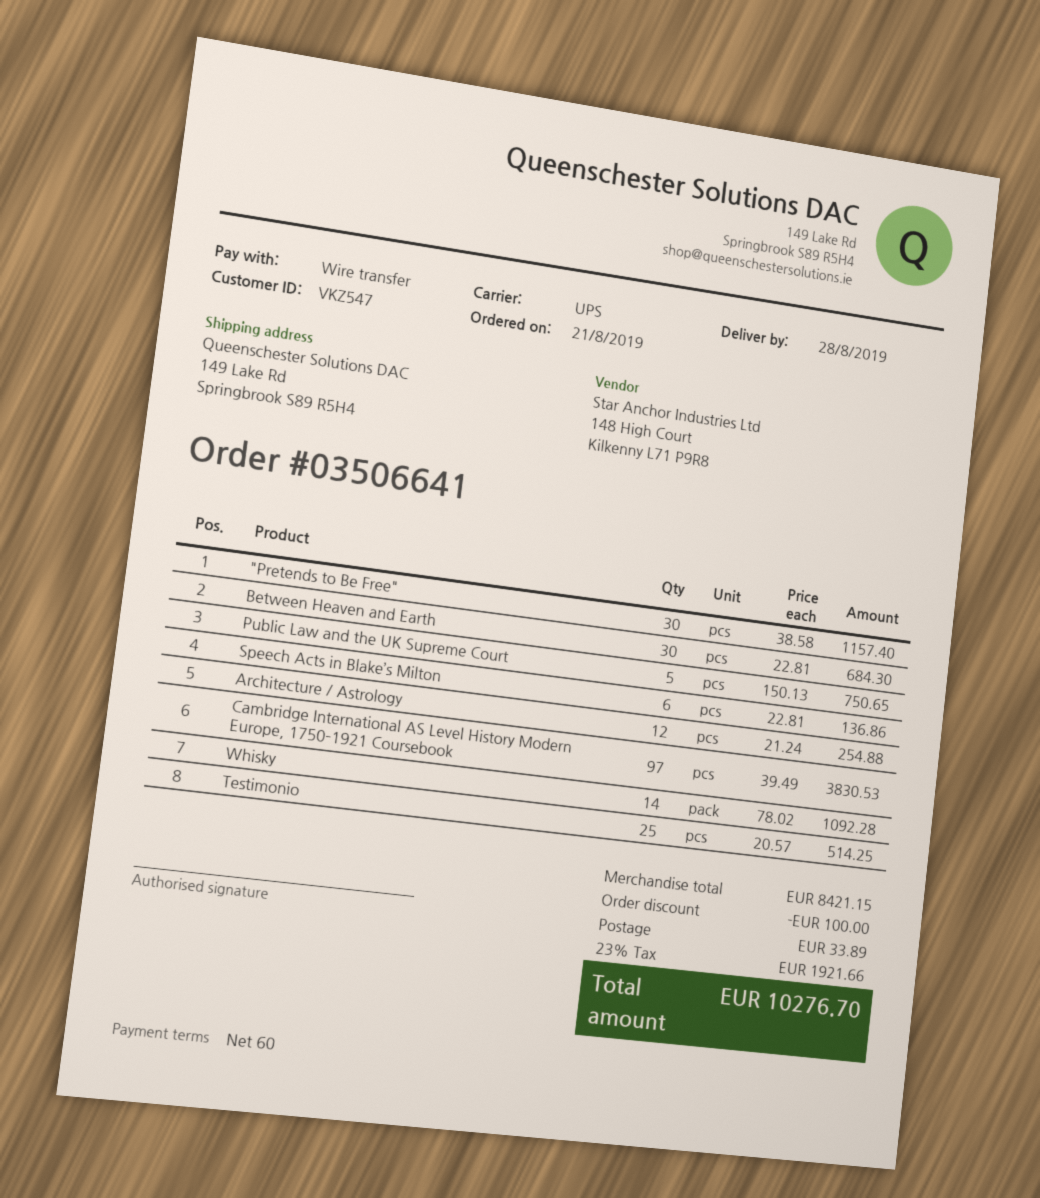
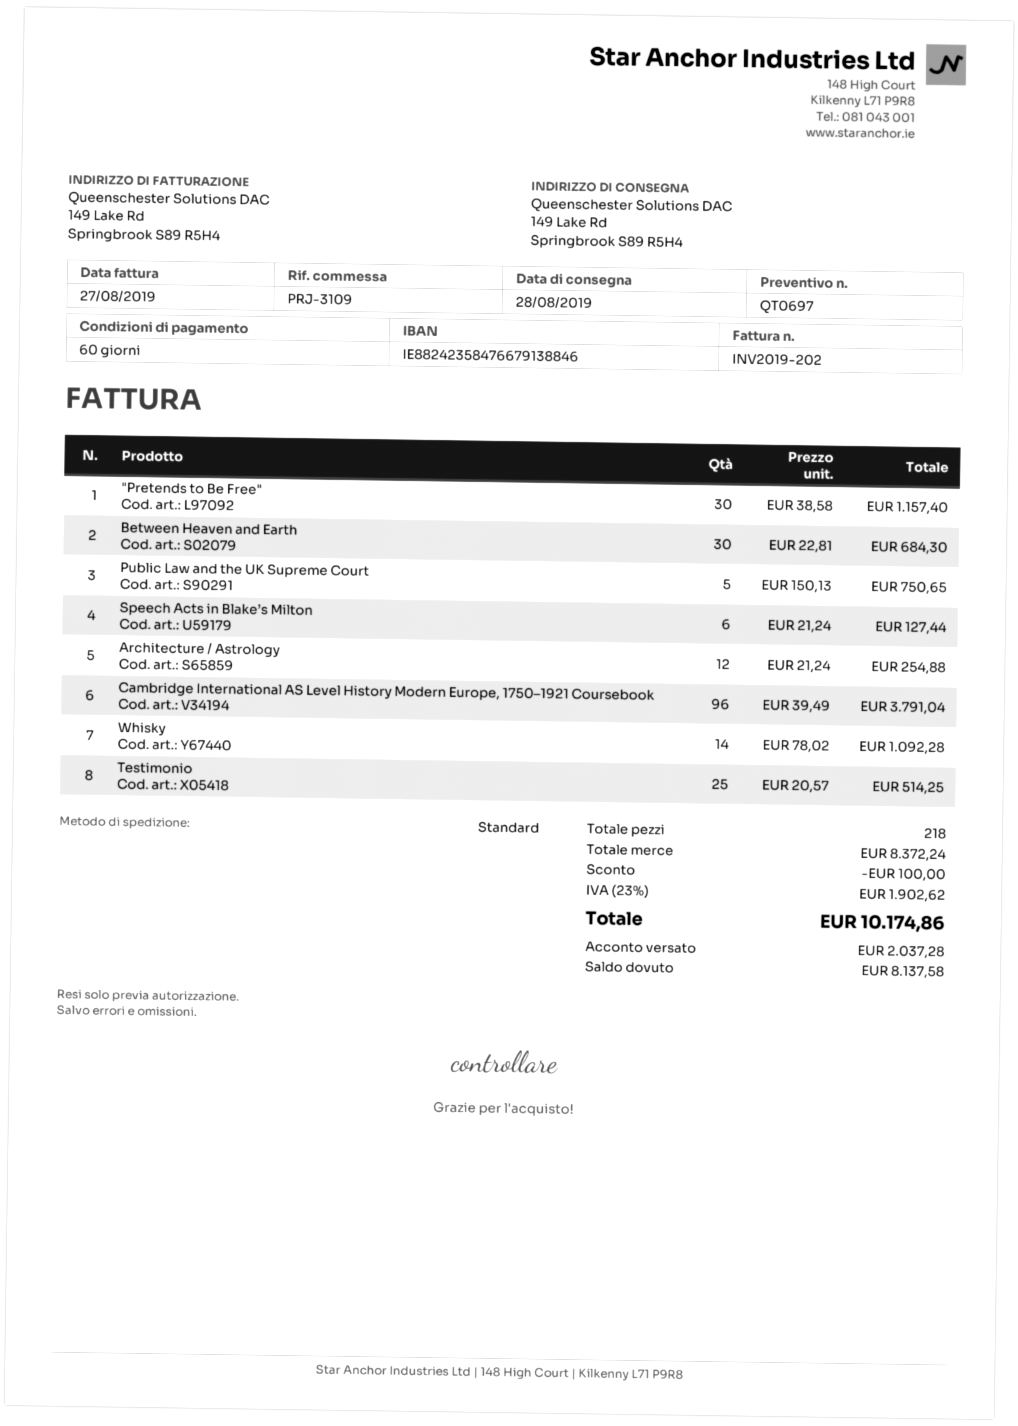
shipping method: UPS -> standard
Speech Acts in Blake’s Milton: 6 x 22.81 = 136.86 -> 6 x 21.24 = 127.44
Cambridge International AS Level History Modern Europe, 1750–1921 Coursebook: 97 x 39.49 = 3830.53 -> 96 x 39.49 = 3791.04
subtotal: 8421.15 -> 8372.24
shipping: 33.89 -> none
tax: 23% = 1921.66 -> 23% = 1902.62
total: 10276.70 -> 10174.86

